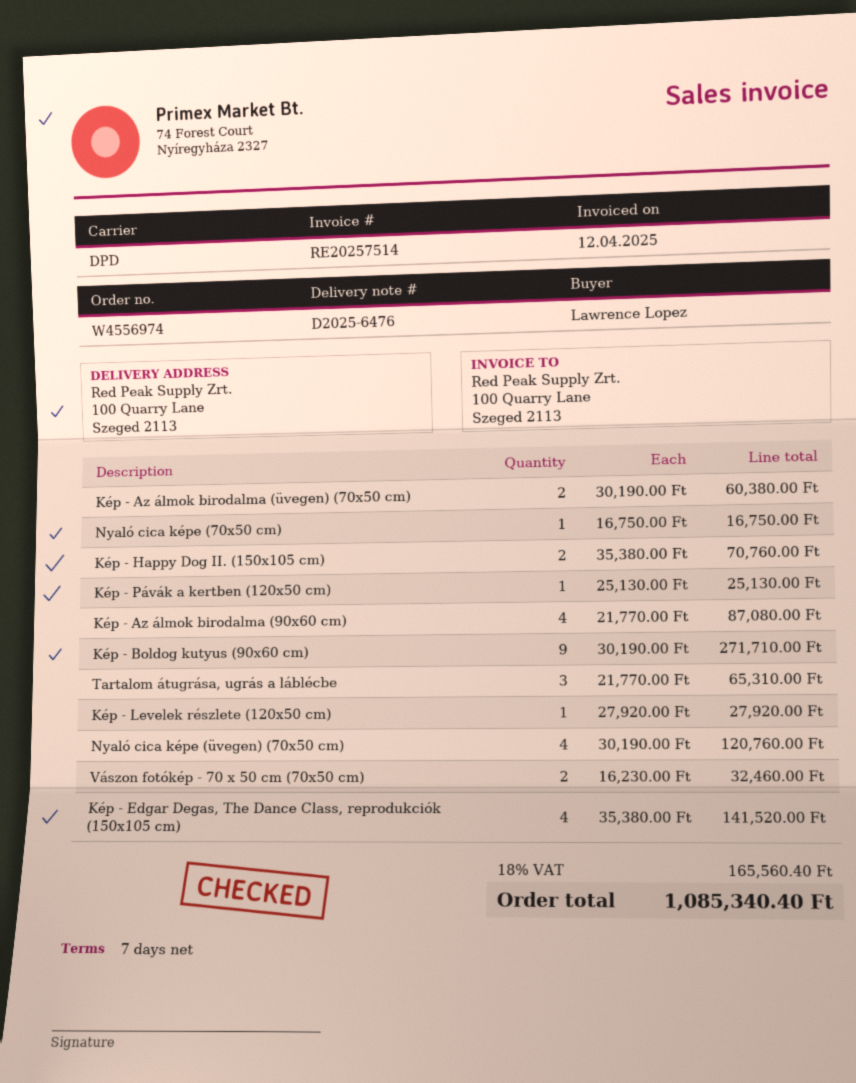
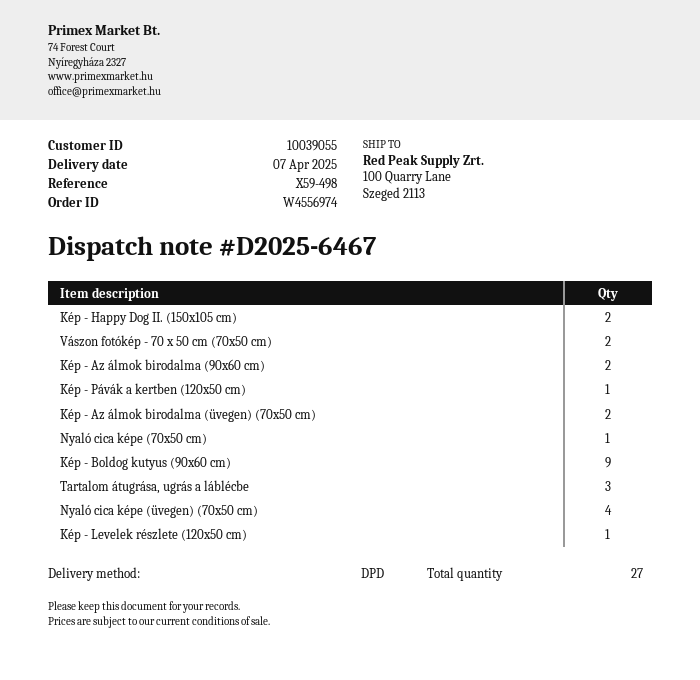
delivery note number: D2025-6476 -> D2025-6467
Kép - Az álmok birodalma (90x60 cm): 4 -> 2
Kép - Edgar Degas, The Dance Class, reprodukciók (150x105 cm): 4 -> none

